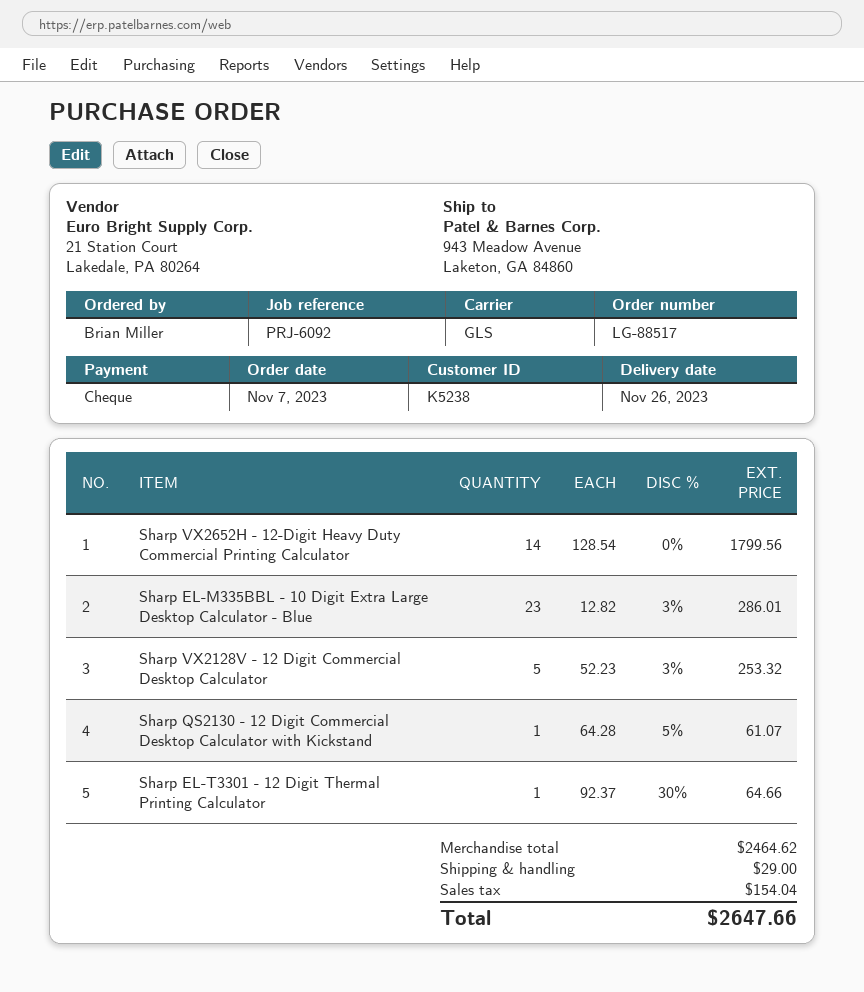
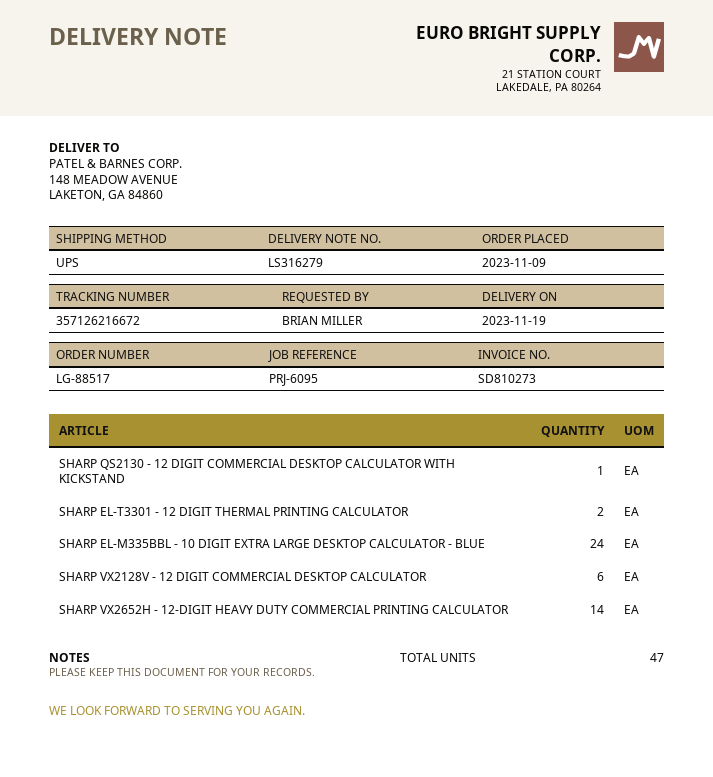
order date: 2023-11-07 -> 2023-11-09
delivery date: 2023-11-26 -> 2023-11-19
reference: PRJ-6092 -> PRJ-6095
shipping method: GLS -> UPS
ship to: 943 Meadow Avenue, Laketon, GA 84860 -> 148 MEADOW AVENUE, LAKETON, GA 84860
Sharp EL-M335BBL - 10 Digit Extra Large Desktop Calculator - Blue: 23 -> 24
Sharp VX2128V - 12 Digit Commercial Desktop Calculator: 5 -> 6
Sharp EL-T3301 - 12 Digit Thermal Printing Calculator: 1 -> 2

